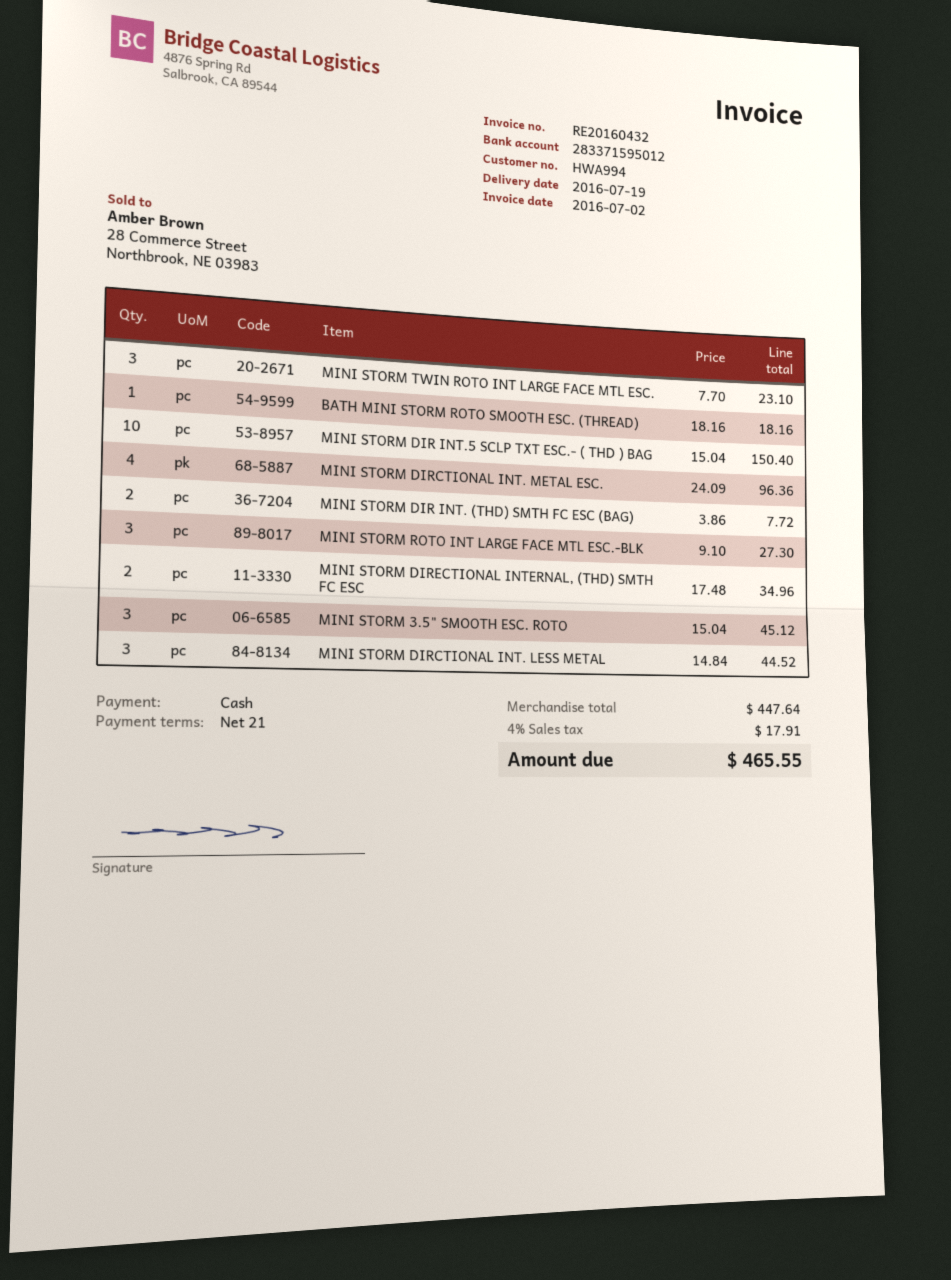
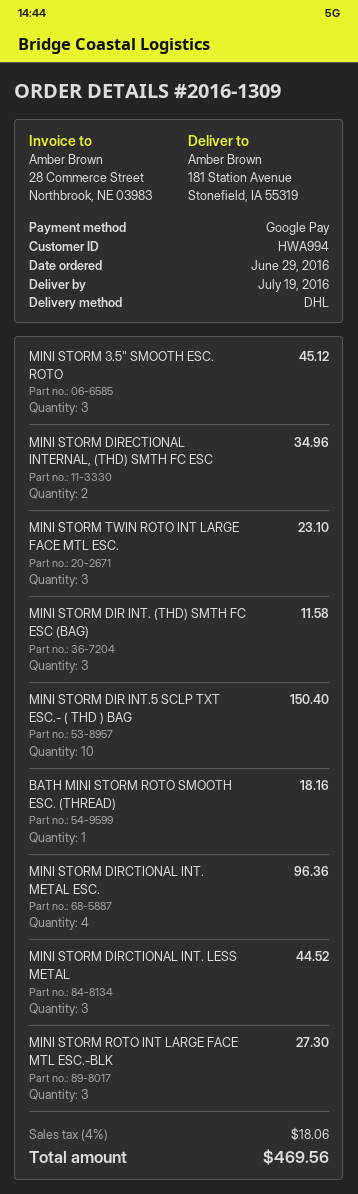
payment method: cash -> Google Pay
MINI STORM DIR INT. (THD) SMTH FC ESC (BAG): 2 for 7.72 -> 3 for 11.58
tax: 4% = 17.91 -> 4% = 18.06
total: 465.55 -> 469.56

